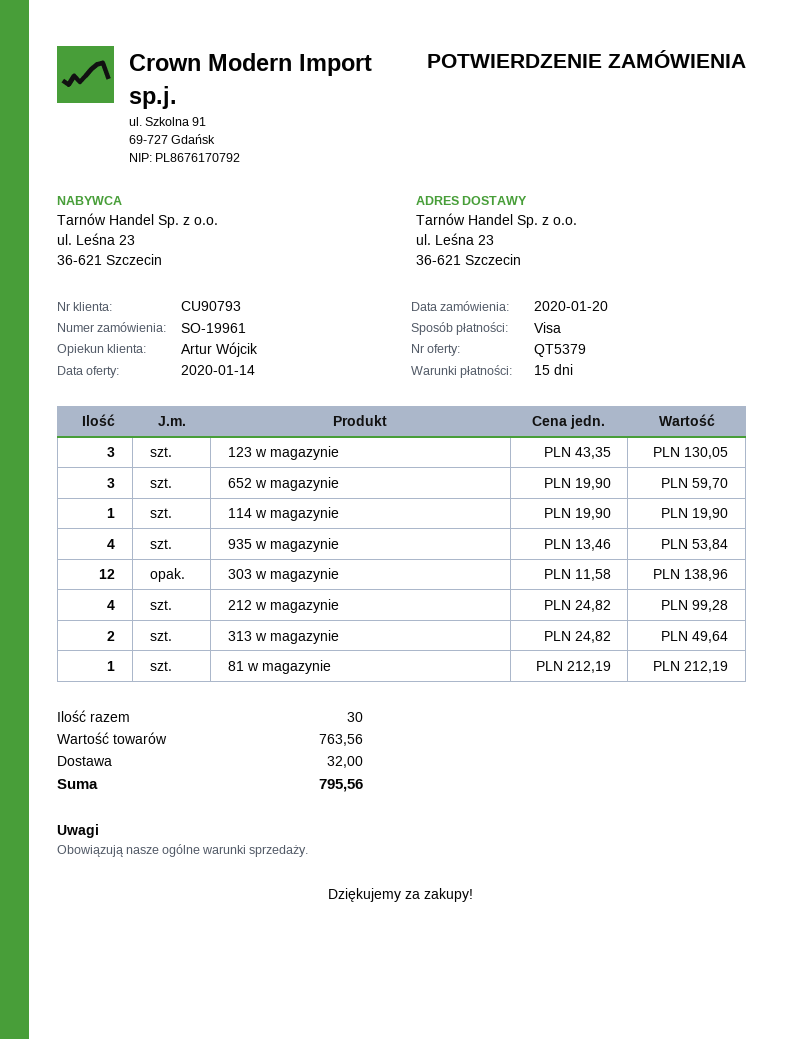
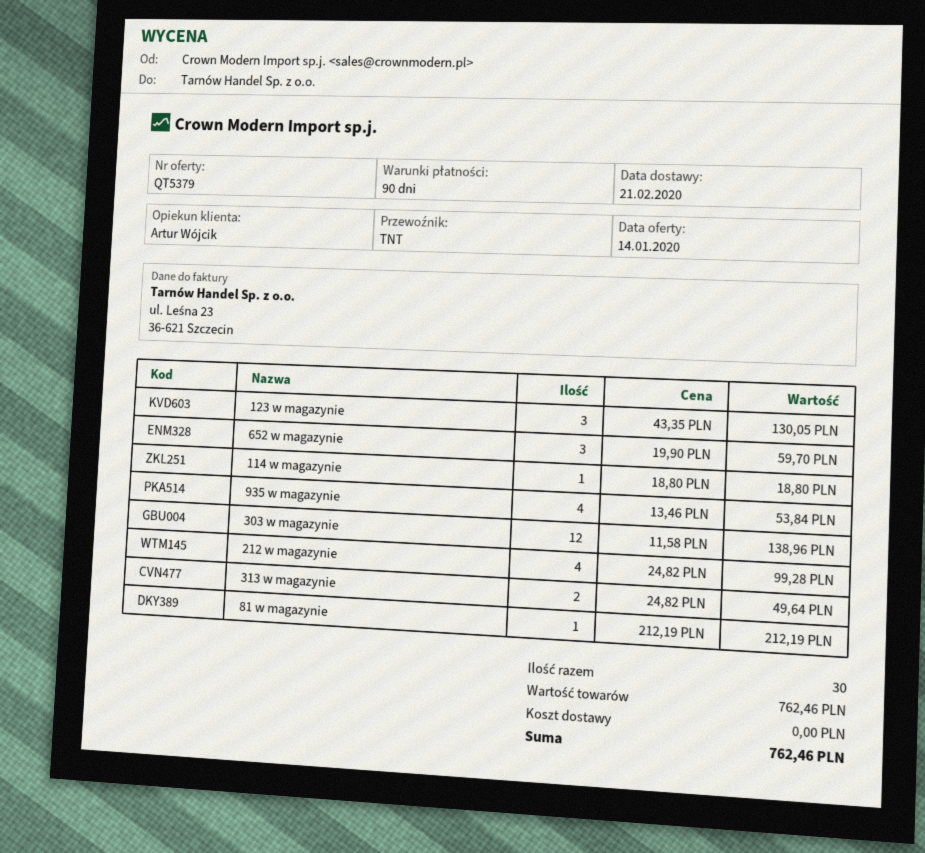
payment terms: 15 days -> 90 days
114 w magazynie: 1 x 19.90 = 19.90 -> 1 x 18.80 = 18.80
subtotal: 763.56 -> 762.46
shipping: 32.00 -> 0.00
total: 795.56 -> 762.46

